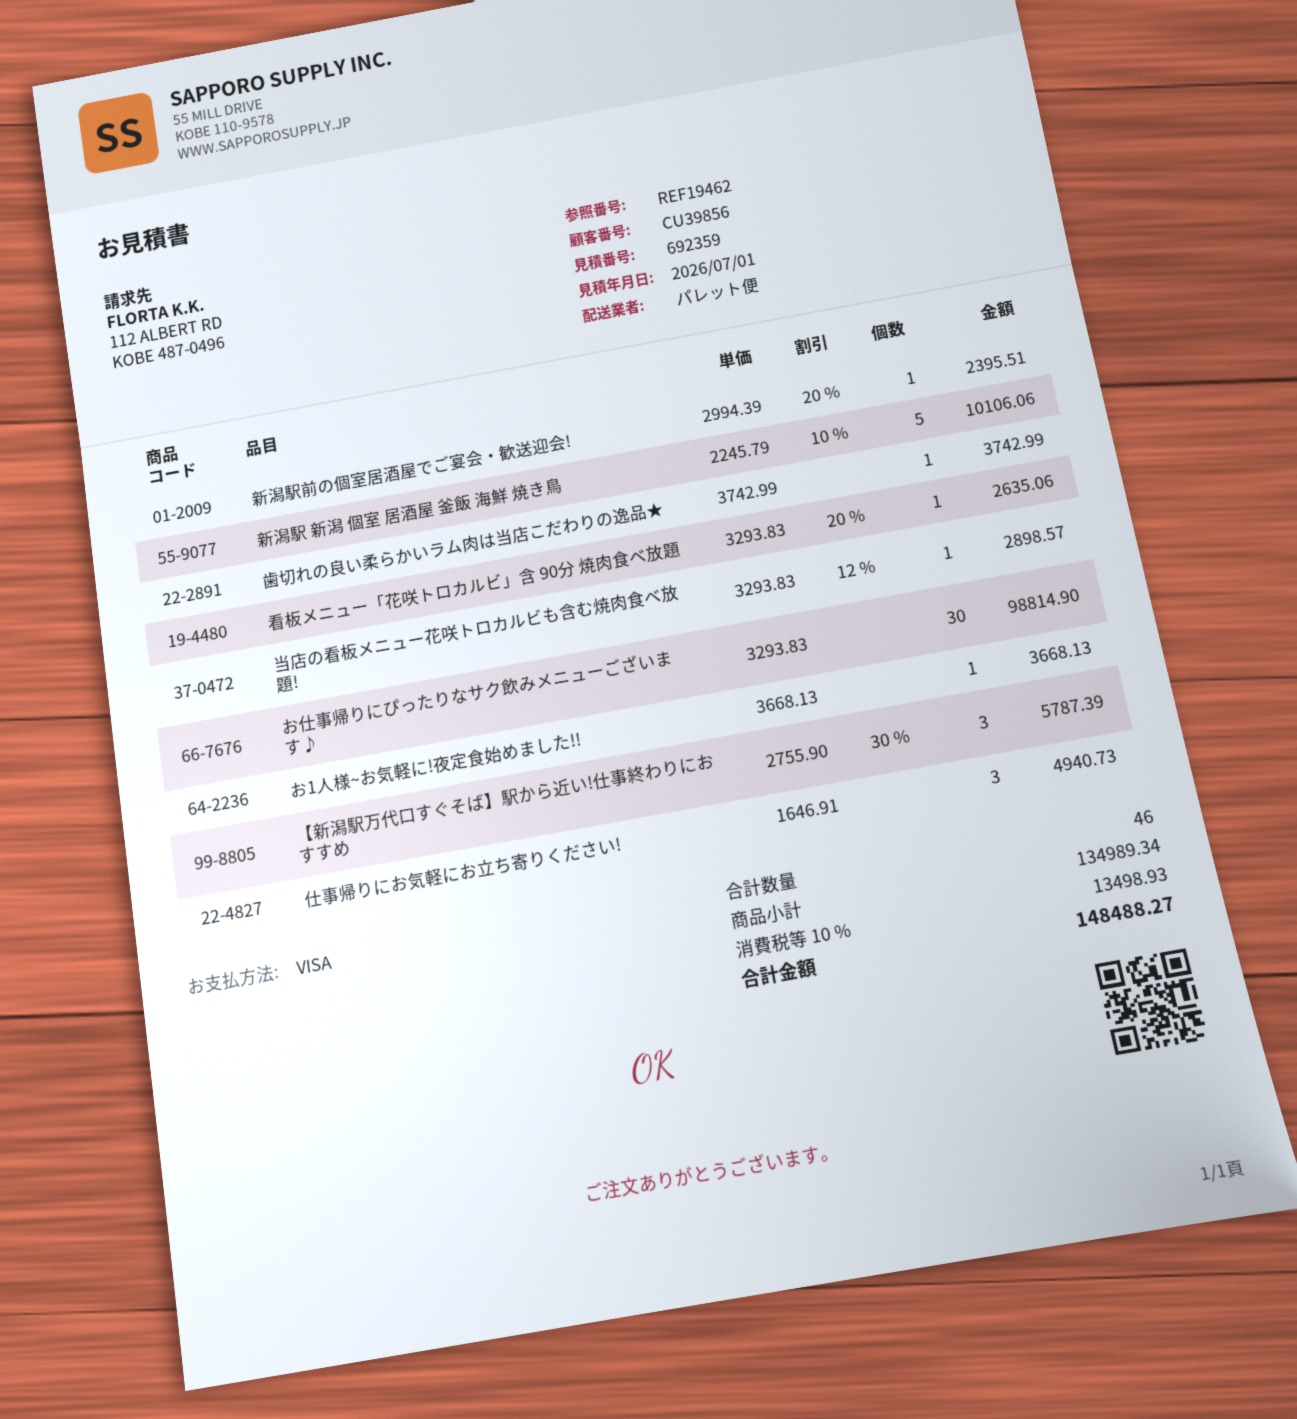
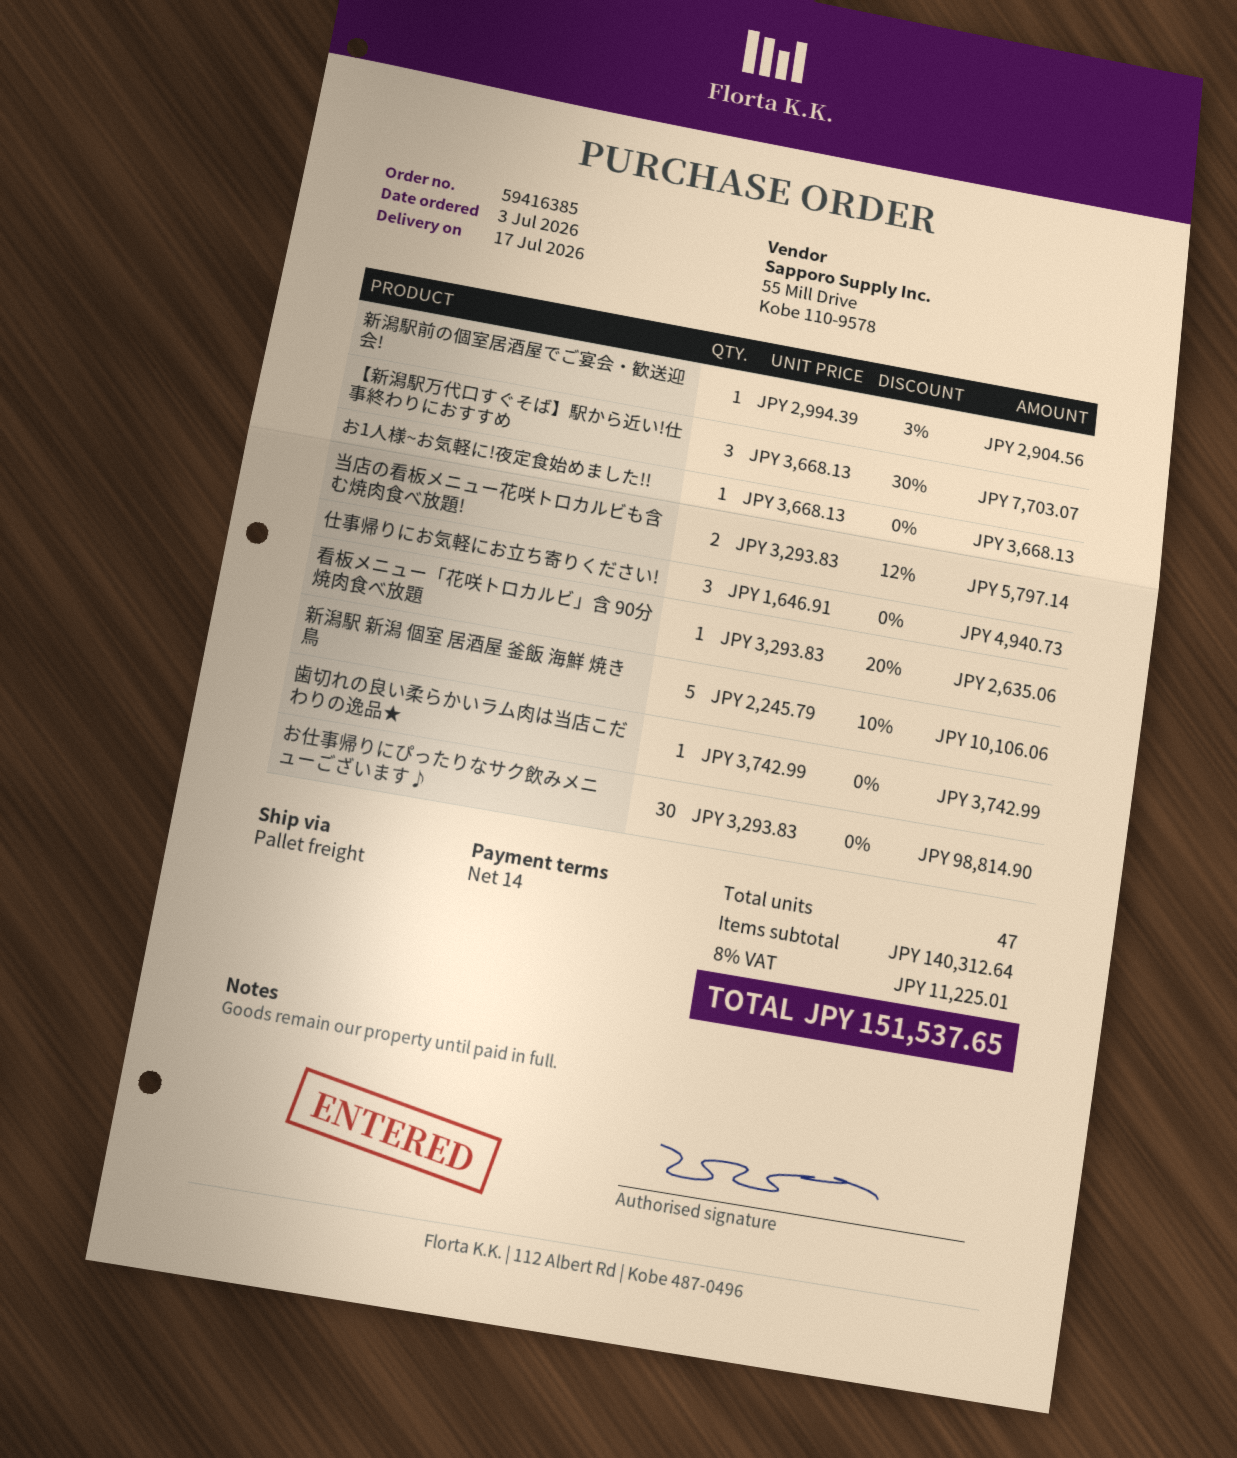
新潟駅前の個室居酒屋でご宴会・歓送迎会!: 1 x 2994.39 - 20% = 2395.51 -> 1 x 2994.39 - 3% = 2904.56
当店の看板メニュー花咲トロカルビも含む焼肉食べ放題!: 1 x 3293.83 - 12% = 2898.57 -> 2 x 3293.83 - 12% = 5797.14
【新潟駅万代口すぐそば】駅から近い!仕事終わりにおすすめ: 3 x 2755.90 - 30% = 5787.39 -> 3 x 3668.13 - 30% = 7703.07
total quantity: 46 -> 47
subtotal: 134989.34 -> 140312.64
tax: 10% = 13498.93 -> 8% = 11225.01
total: 148488.27 -> 151537.65

